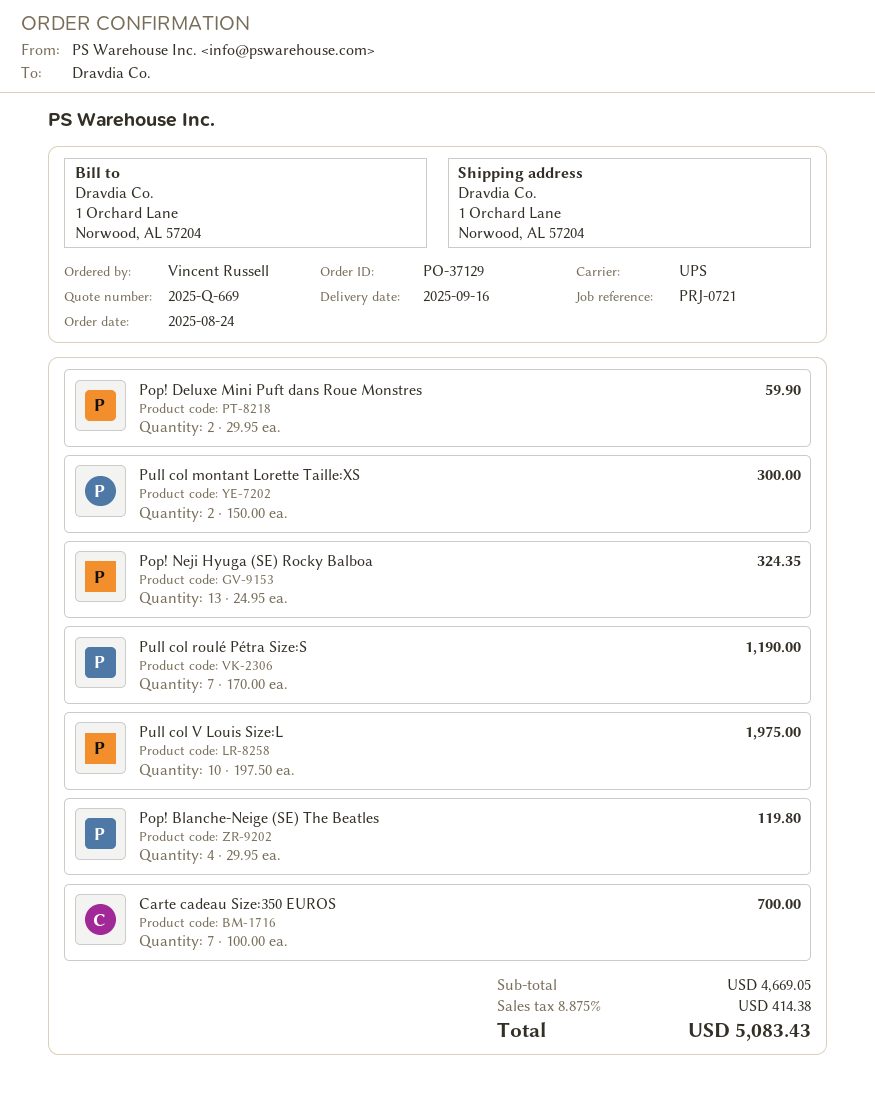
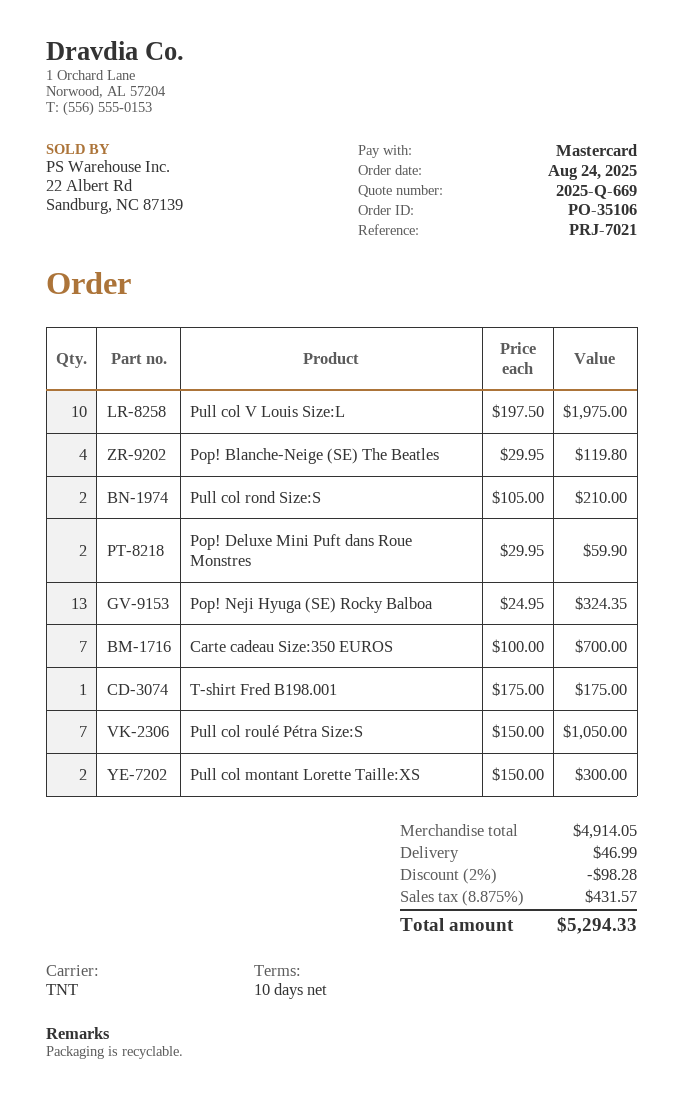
order number: PO-37129 -> PO-35106
reference: PRJ-0721 -> PRJ-7021
shipping method: UPS -> TNT
Pull col roulé Pétra Size:S: 7 x 170.00 = 1190.00 -> 7 x 150.00 = 1050.00
Pull col rond Size:S: none -> 2 x 105.00 = 210.00
T-shirt Fred B198.001: none -> 1 x 175.00 = 175.00
subtotal: 4669.05 -> 4914.05
discount: none -> 2% = 98.28
shipping: none -> 46.99
tax: 8.875% = 414.38 -> 8.875% = 431.57
total: 5083.43 -> 5294.33

